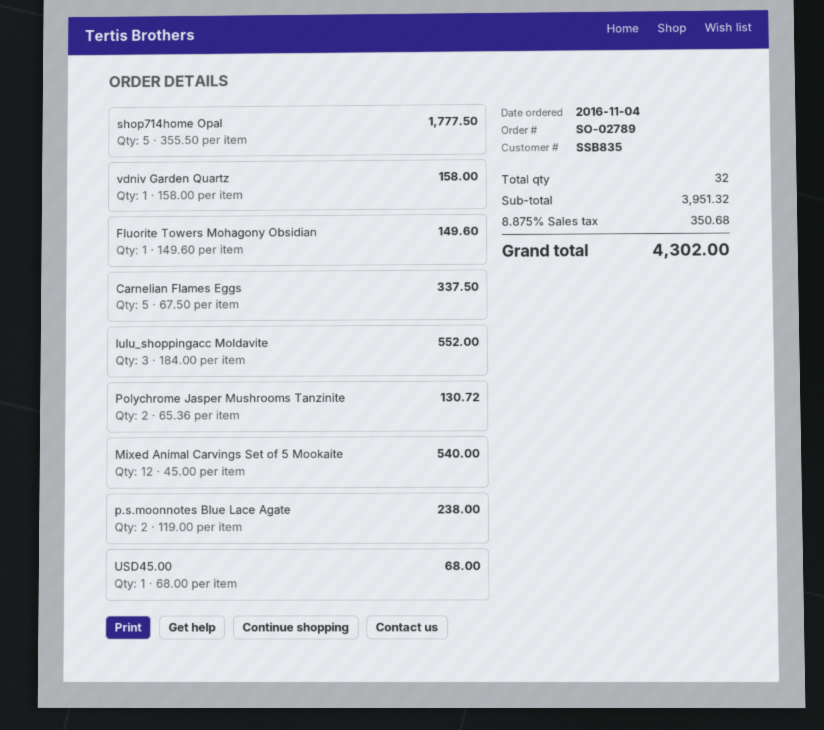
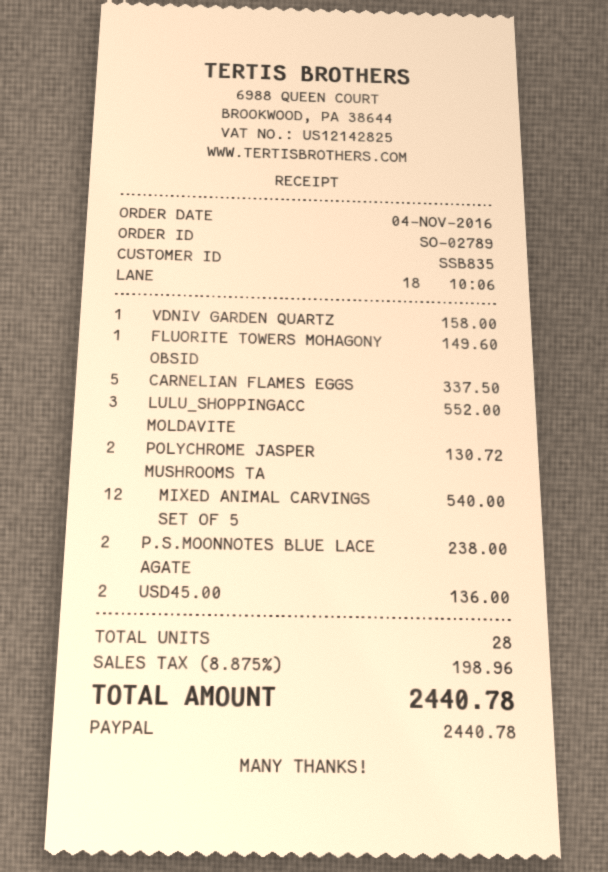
shop714home Opal: 5 for 1777.50 -> none
USD45.00: 1 for 68.00 -> 2 for 136.00
total quantity: 32 -> 28
tax: 8.875% = 350.68 -> 8.875% = 198.96
total: 4302.00 -> 2440.78

